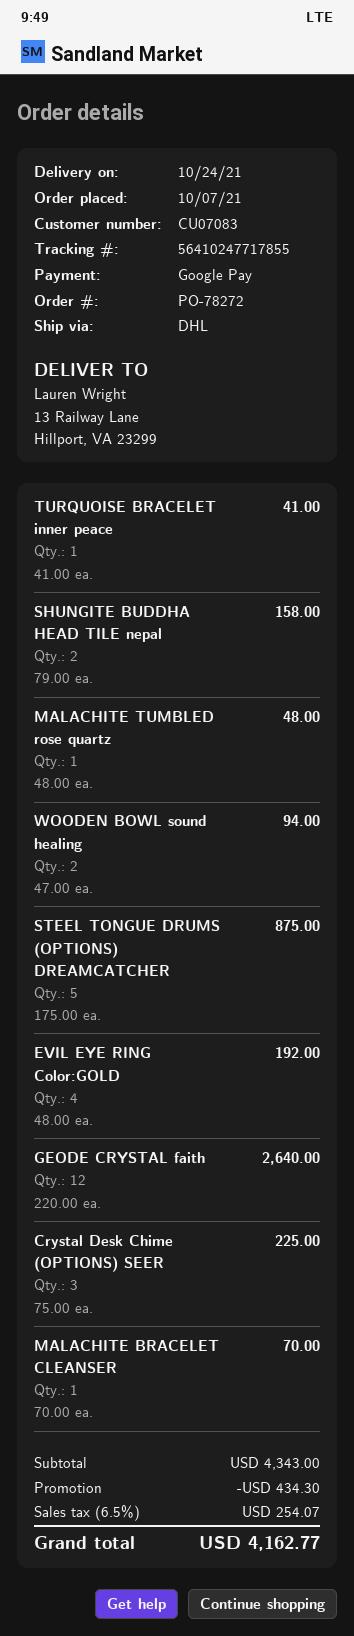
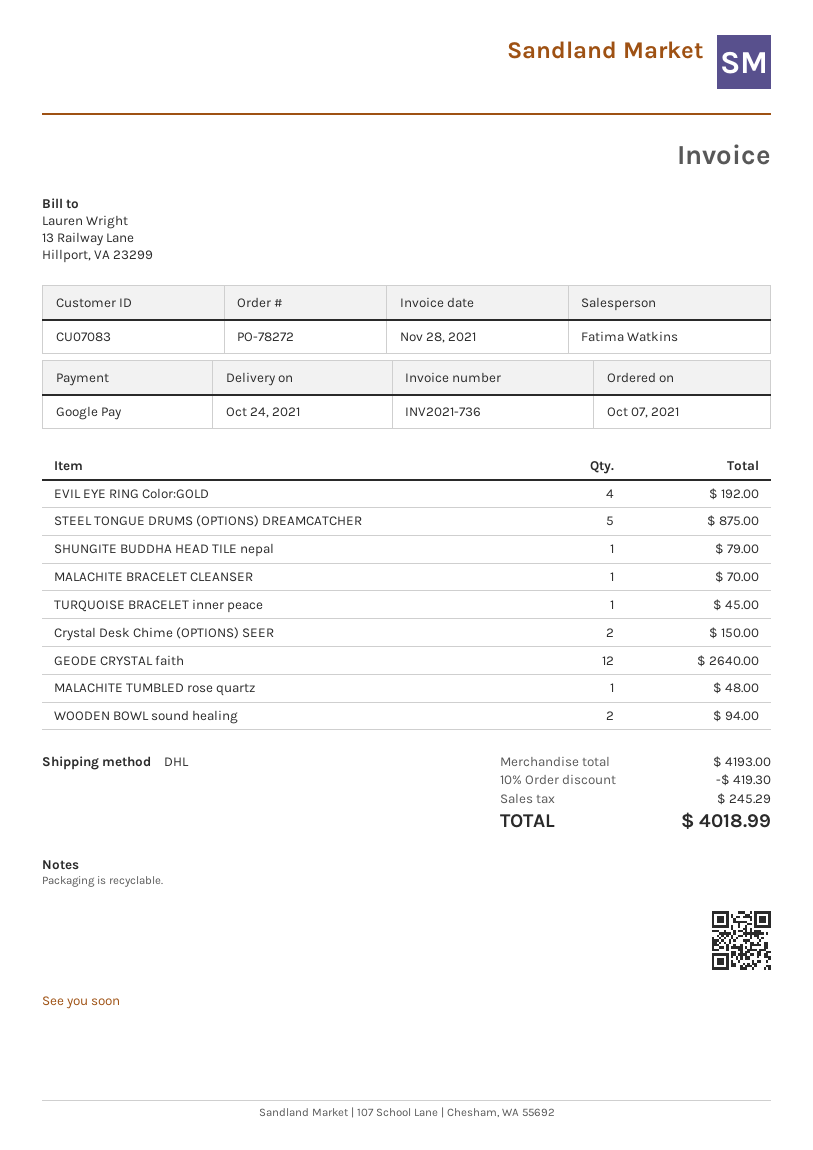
TURQUOISE BRACELET inner peace: 1 for 41.00 -> 1 for 45.00
SHUNGITE BUDDHA HEAD TILE nepal: 2 for 158.00 -> 1 for 79.00
Crystal Desk Chime (OPTIONS) SEER: 3 for 225.00 -> 2 for 150.00
subtotal: 4343.00 -> 4193.00
discount: 434.30 -> 419.30
tax: 254.07 -> 245.29
total: 4162.77 -> 4018.99

